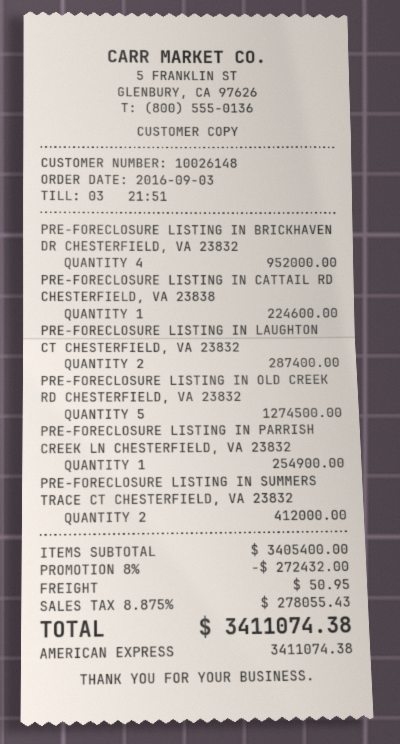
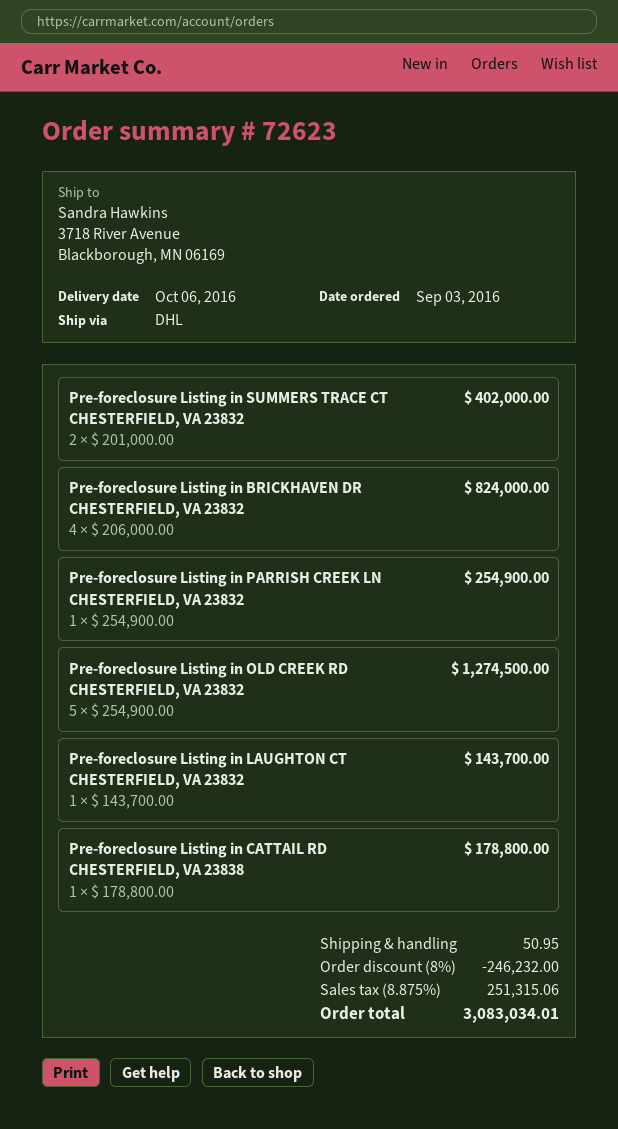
PRE-FORECLOSURE LISTING IN BRICKHAVEN DR CHESTERFIELD, VA 23832: 4 for 952000.00 -> 4 for 824000.00
PRE-FORECLOSURE LISTING IN CATTAIL RD CHESTERFIELD, VA 23838: 1 for 224600.00 -> 1 for 178800.00
PRE-FORECLOSURE LISTING IN LAUGHTON CT CHESTERFIELD, VA 23832: 2 for 287400.00 -> 1 for 143700.00
PRE-FORECLOSURE LISTING IN SUMMERS TRACE CT CHESTERFIELD, VA 23832: 2 for 412000.00 -> 2 for 402000.00
discount: 8% = 272432.00 -> 8% = 246232.00
tax: 8.875% = 278055.43 -> 8.875% = 251315.06
total: 3411074.38 -> 3083034.01

